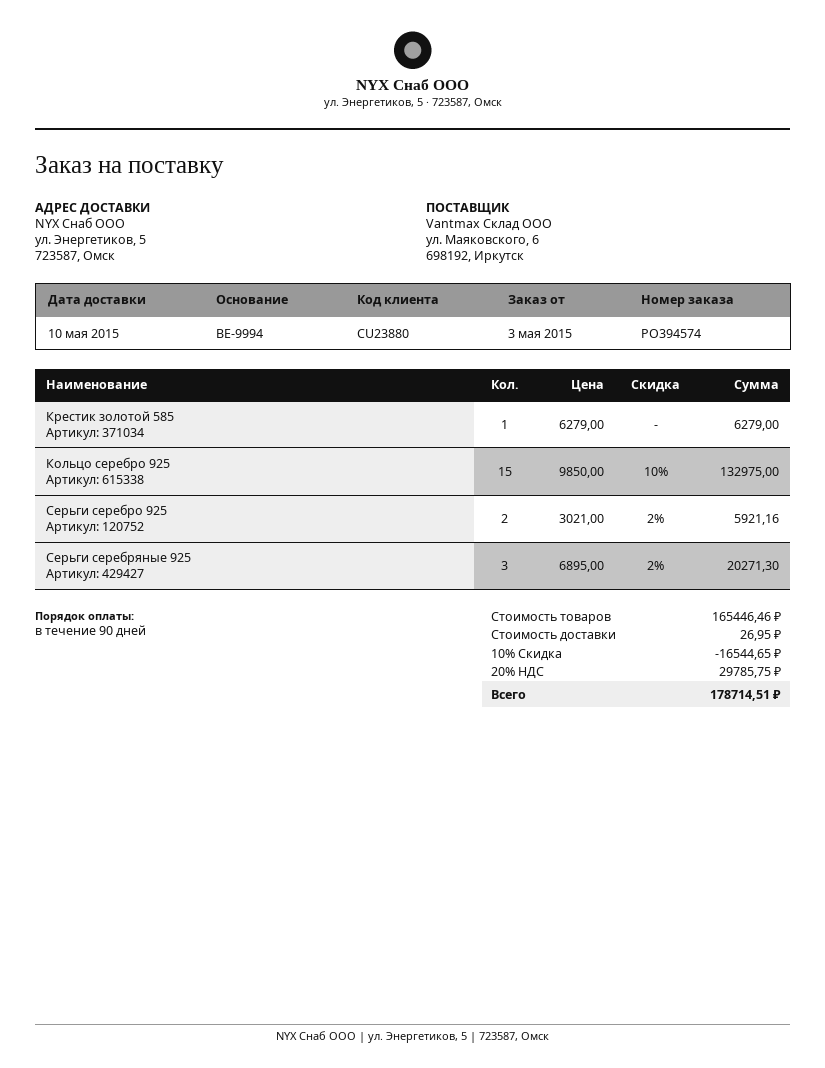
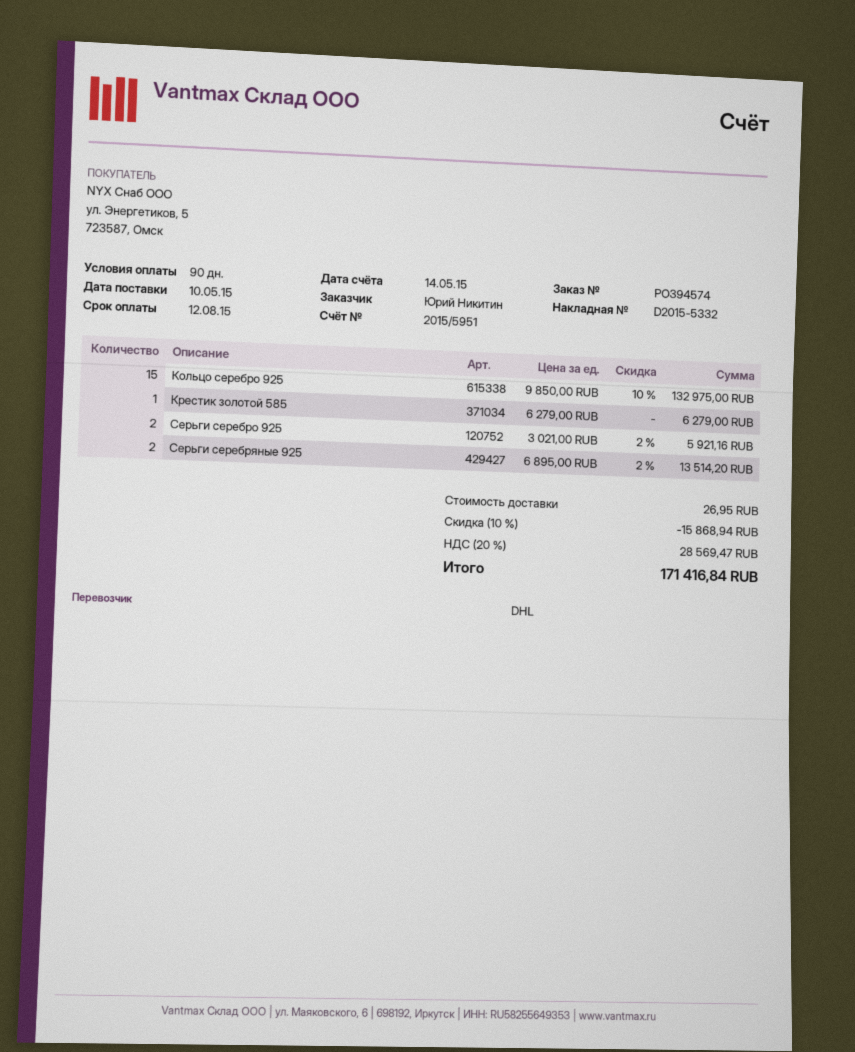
Серьги серебряные 925: 3 x 6895.00 - 2% = 20271.30 -> 2 x 6895.00 - 2% = 13514.20
discount: 10% = 16544.65 -> 10% = 15868.94
tax: 20% = 29785.75 -> 20% = 28569.47
total: 178714.51 -> 171416.84

